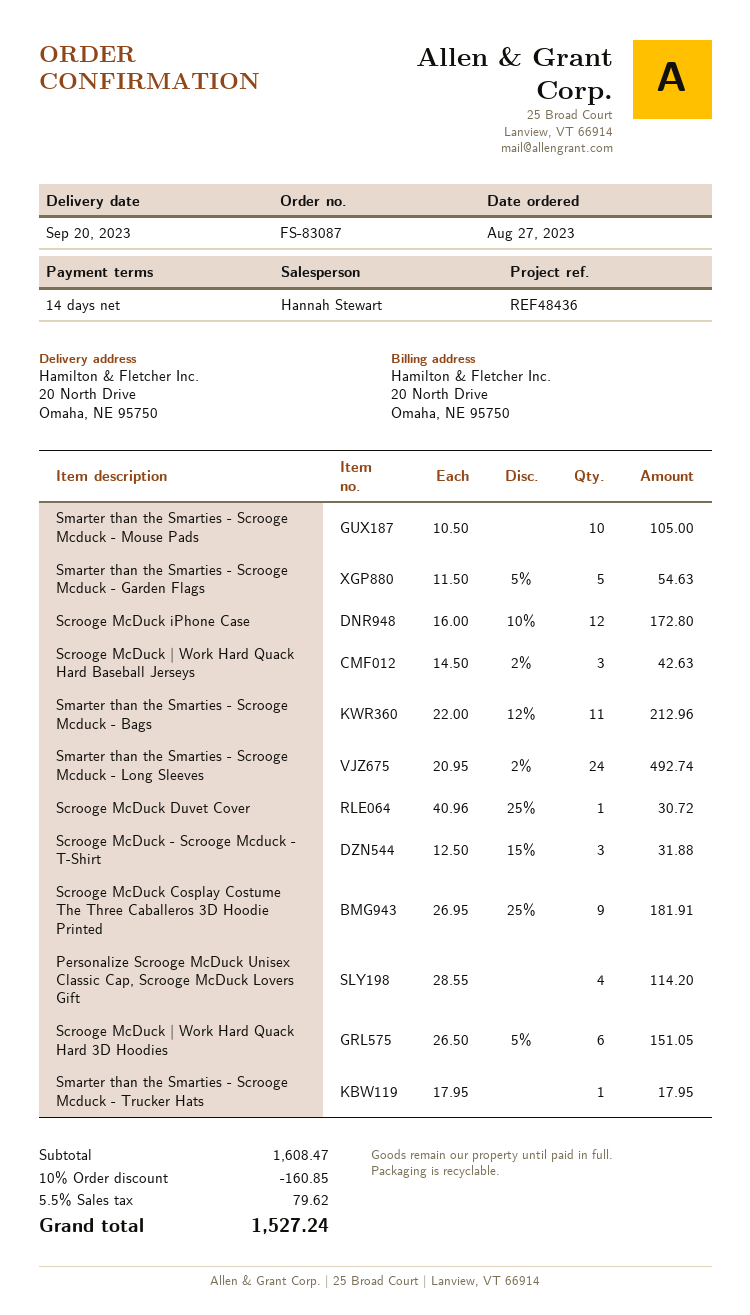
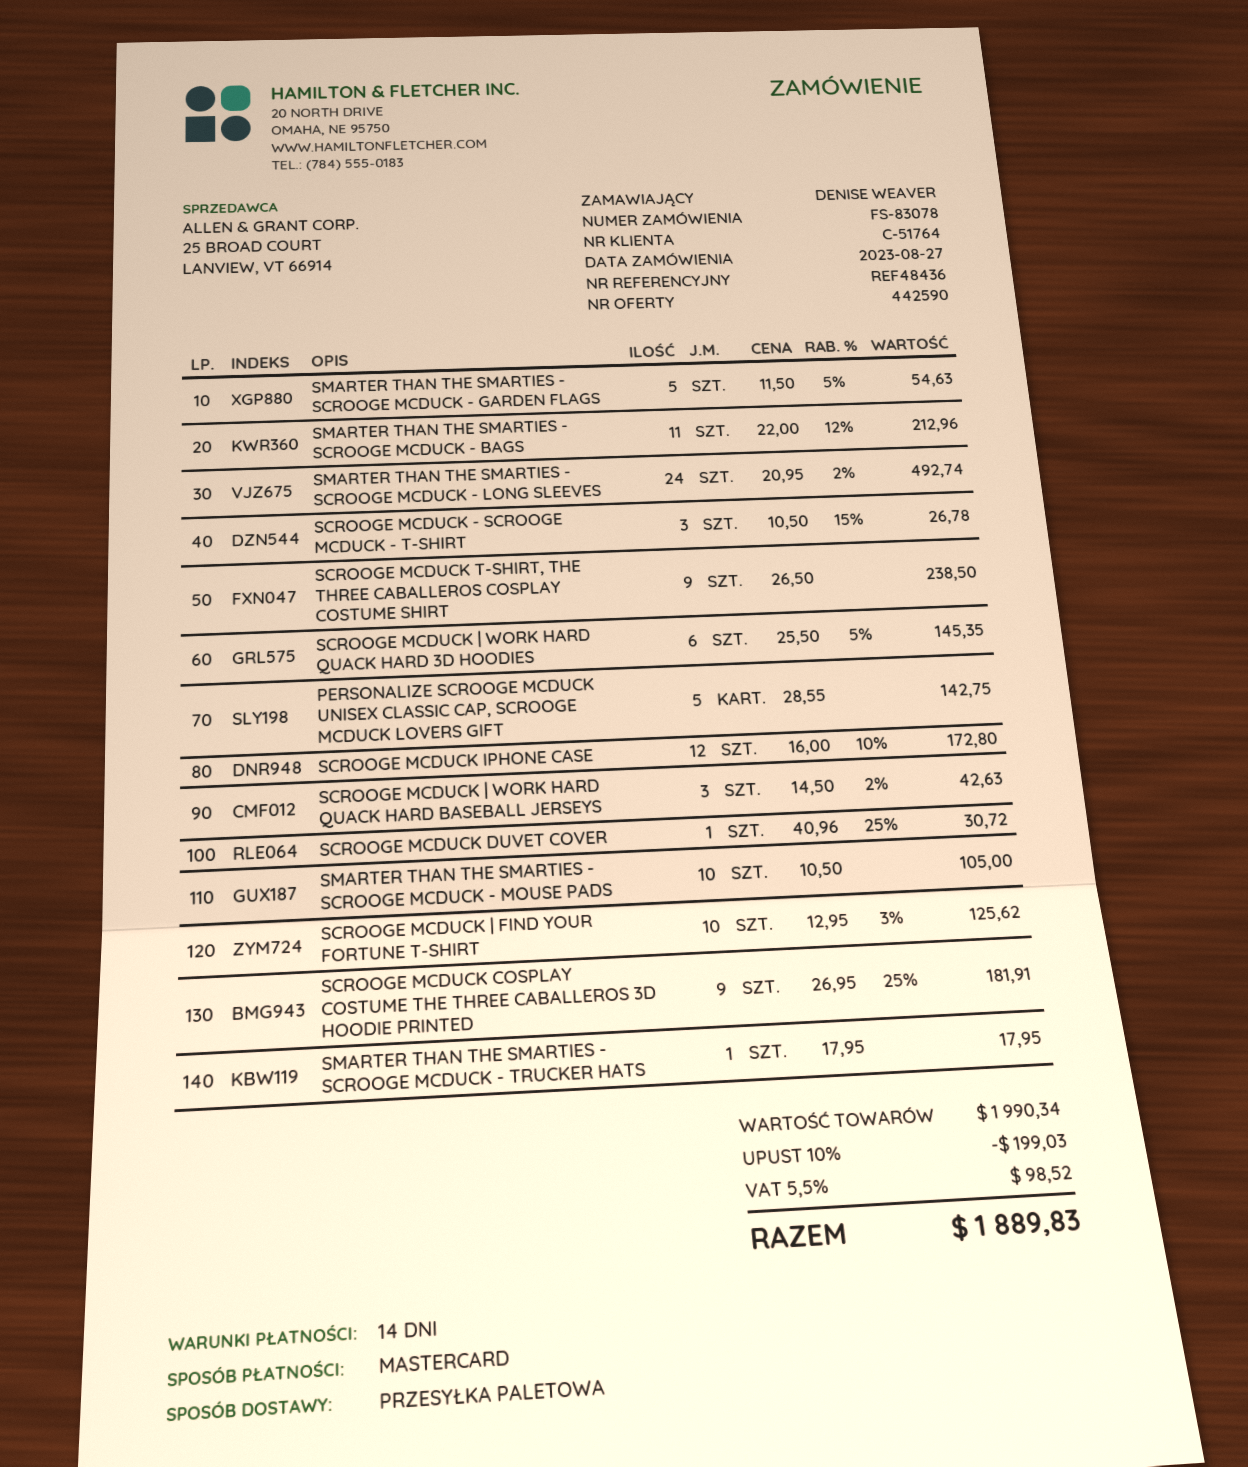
order number: FS-83087 -> FS-83078
Scrooge McDuck - Scrooge Mcduck - T-Shirt: 3 x 12.50 - 15% = 31.88 -> 3 x 10.50 - 15% = 26.78
Personalize Scrooge McDuck Unisex Classic Cap, Scrooge McDuck Lovers Gift: 4 x 28.55 = 114.20 -> 5 x 28.55 = 142.75
Scrooge McDuck | Work Hard Quack Hard 3D Hoodies: 6 x 26.50 - 5% = 151.05 -> 6 x 25.50 - 5% = 145.35
SCROOGE MCDUCK T-SHIRT, THE THREE CABALLEROS COSPLAY COSTUME SHIRT: none -> 9 x 26.50 = 238.50
SCROOGE MCDUCK | FIND YOUR FORTUNE T-SHIRT: none -> 10 x 12.95 - 3% = 125.62
subtotal: 1608.47 -> 1990.34
discount: 10% = 160.85 -> 10% = 199.03
tax: 5.5% = 79.62 -> 5.5% = 98.52
total: 1527.24 -> 1889.83

